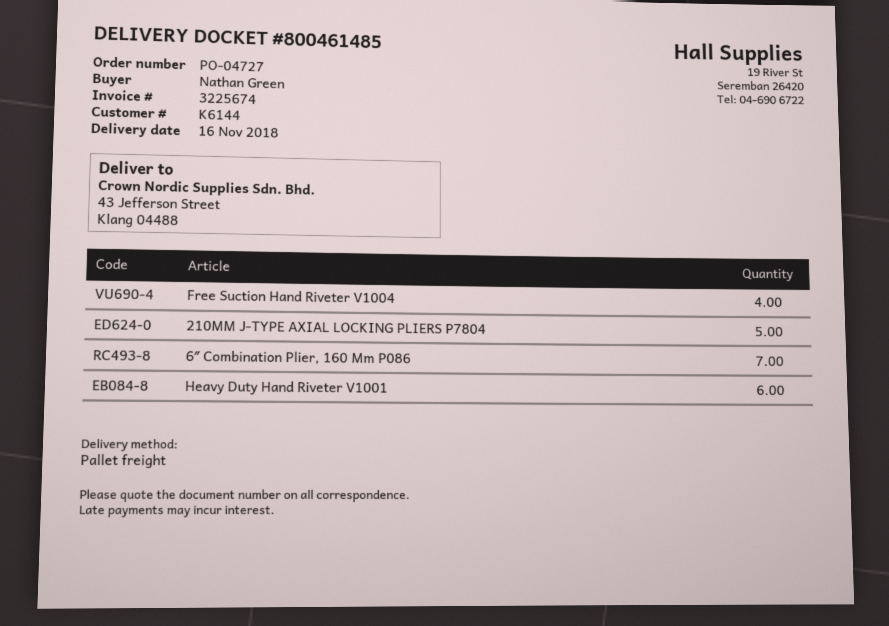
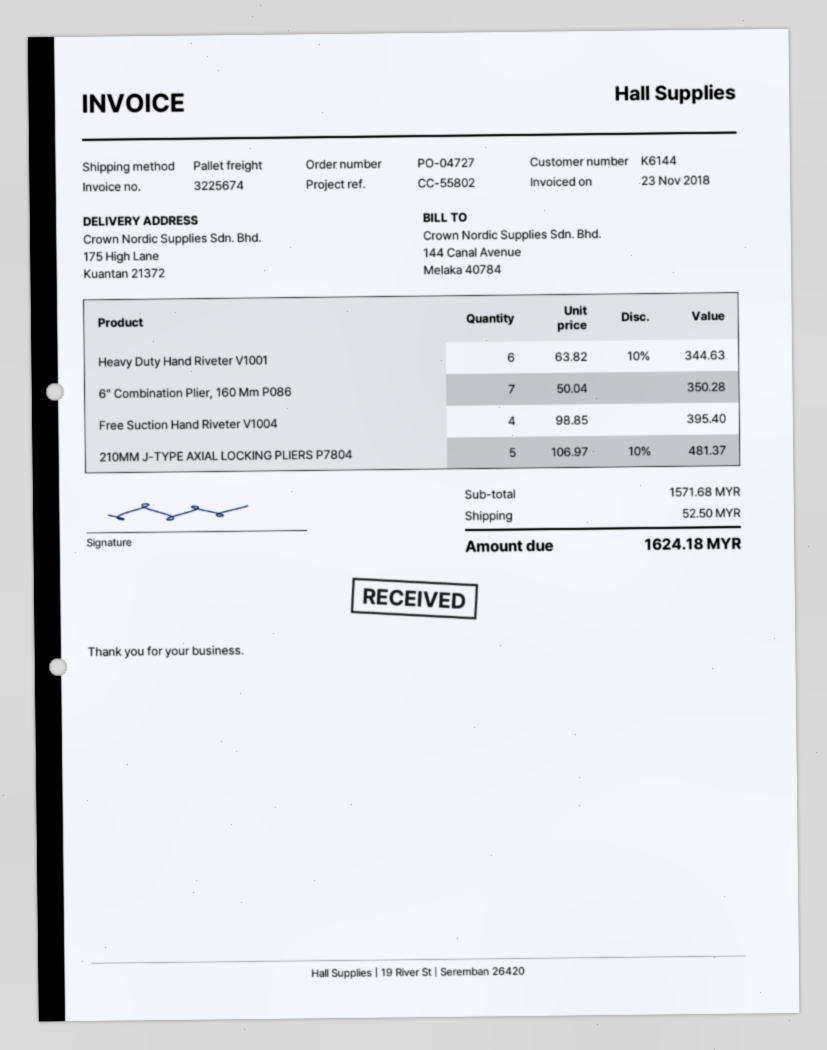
ship to: 43 Jefferson Street, Klang 04488 -> 175 High Lane, Kuantan 21372

